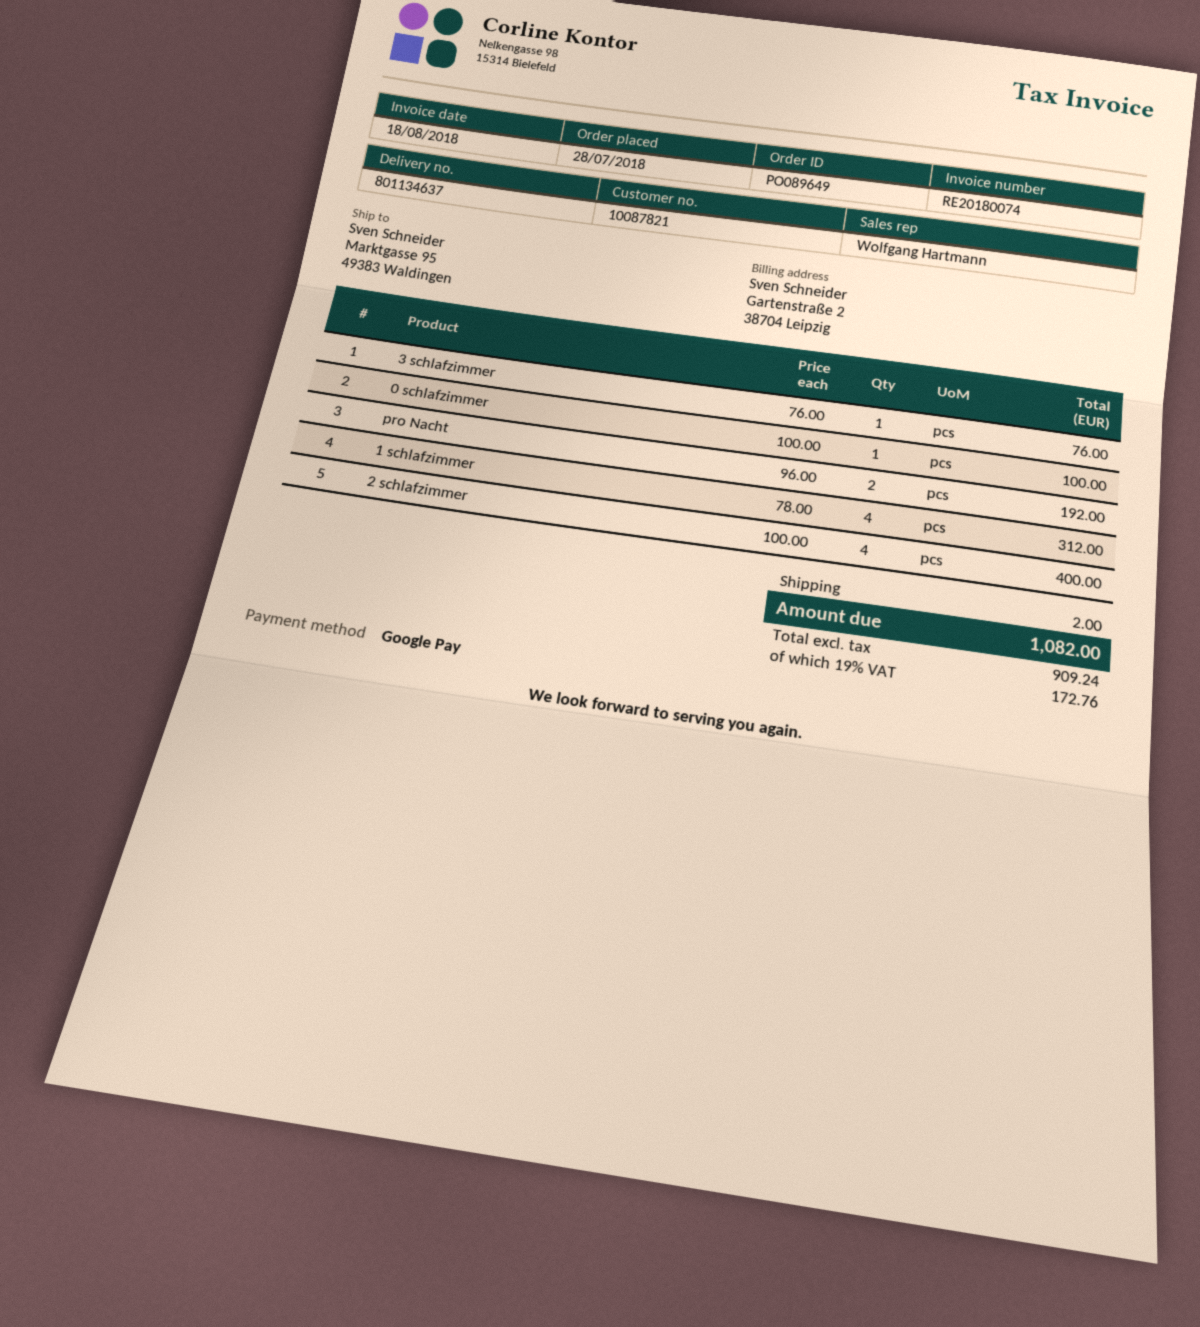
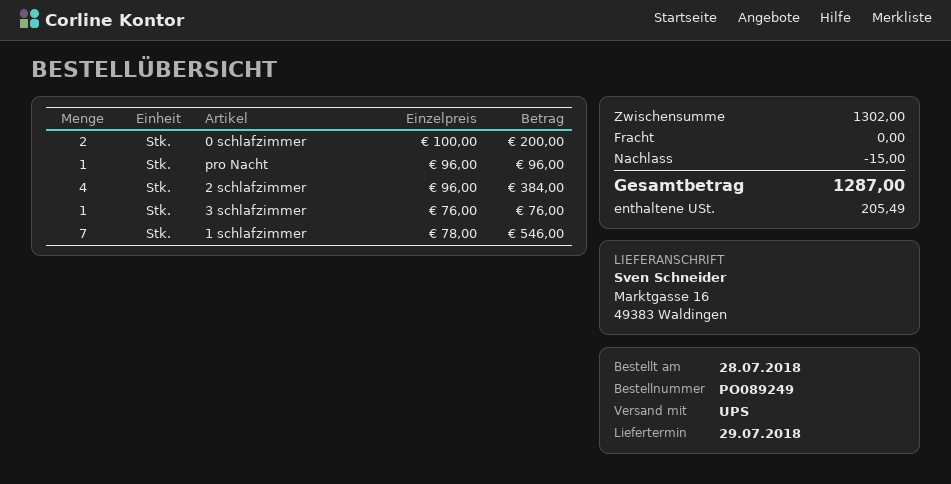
order number: PO089649 -> PO089249
ship to: Marktgasse 95, 49383 Waldingen -> Marktgasse 16, 49383 Waldingen
0 schlafzimmer: 1 x 100.00 = 100.00 -> 2 x 100.00 = 200.00
pro Nacht: 2 x 96.00 = 192.00 -> 1 x 96.00 = 96.00
1 schlafzimmer: 4 x 78.00 = 312.00 -> 7 x 78.00 = 546.00
2 schlafzimmer: 4 x 100.00 = 400.00 -> 4 x 96.00 = 384.00
discount: none -> 15.00
shipping: 2.00 -> 0.00
tax: 172.76 -> 205.49
total: 1082.00 -> 1287.00

